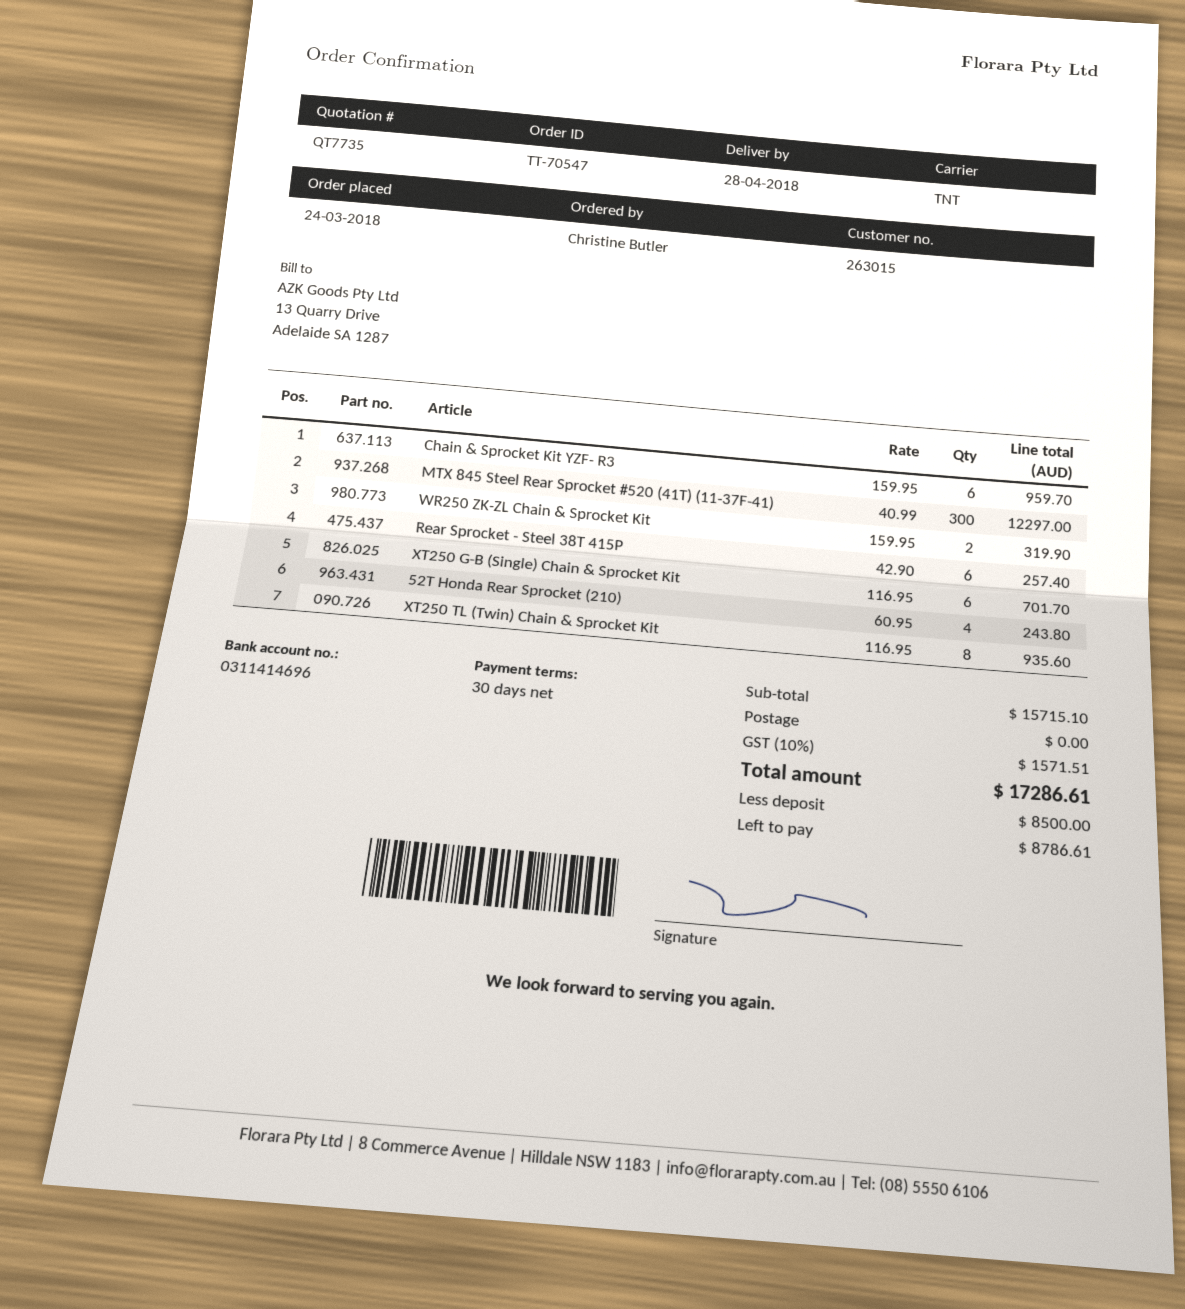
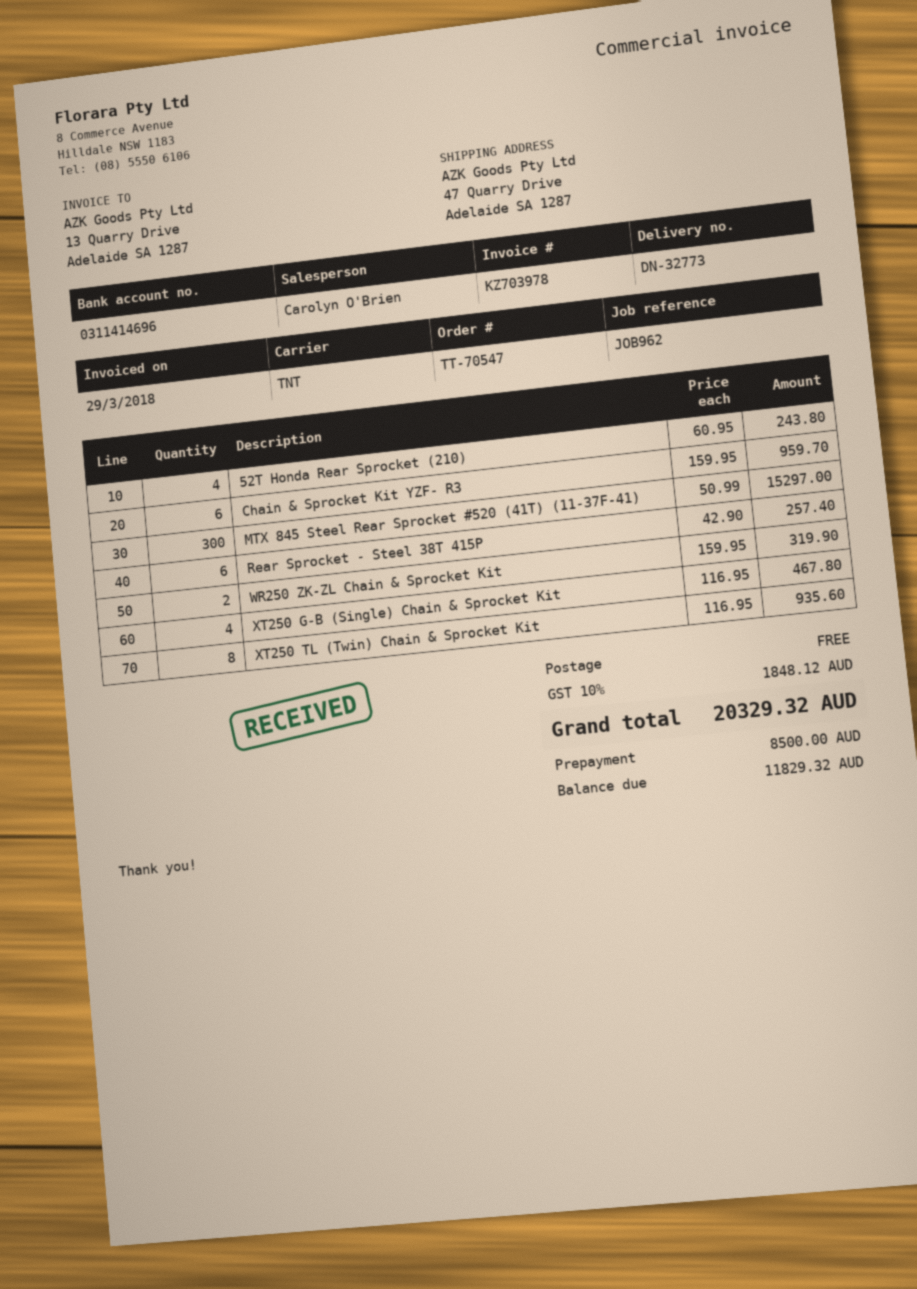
MTX 845 Steel Rear Sprocket #520 (41T) (11-37F-41): 300 x 40.99 = 12297.00 -> 300 x 50.99 = 15297.00
XT250 G-B (Single) Chain & Sprocket Kit: 6 x 116.95 = 701.70 -> 4 x 116.95 = 467.80
tax: 10% = 1571.51 -> 10% = 1848.12
total: 17286.61 -> 20329.32
balance: 8786.61 -> 11829.32

